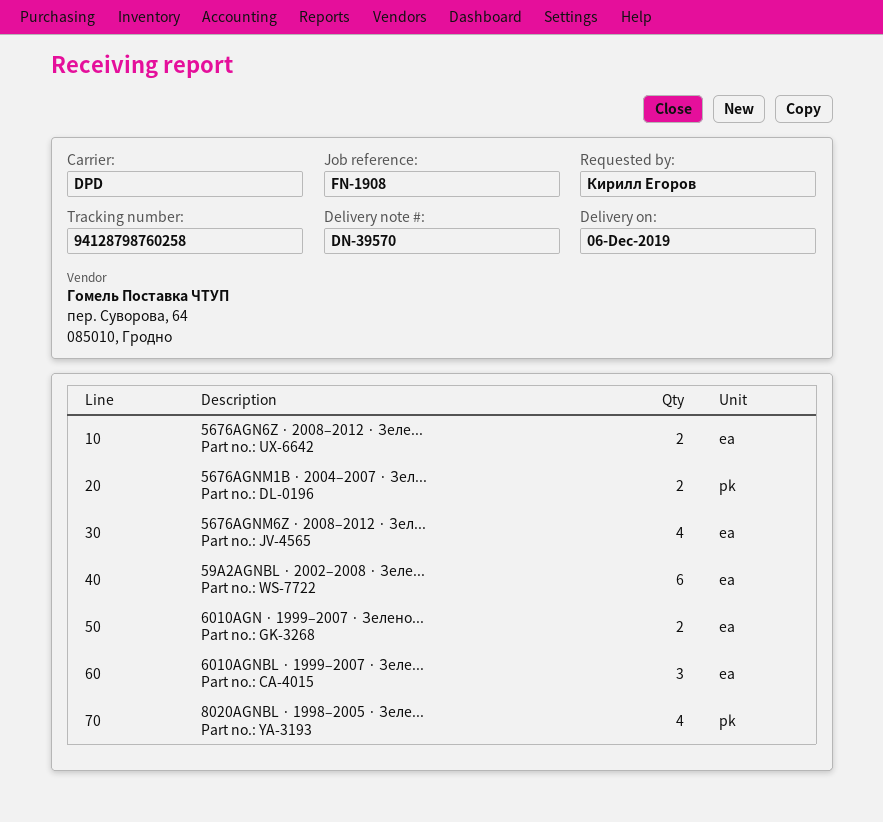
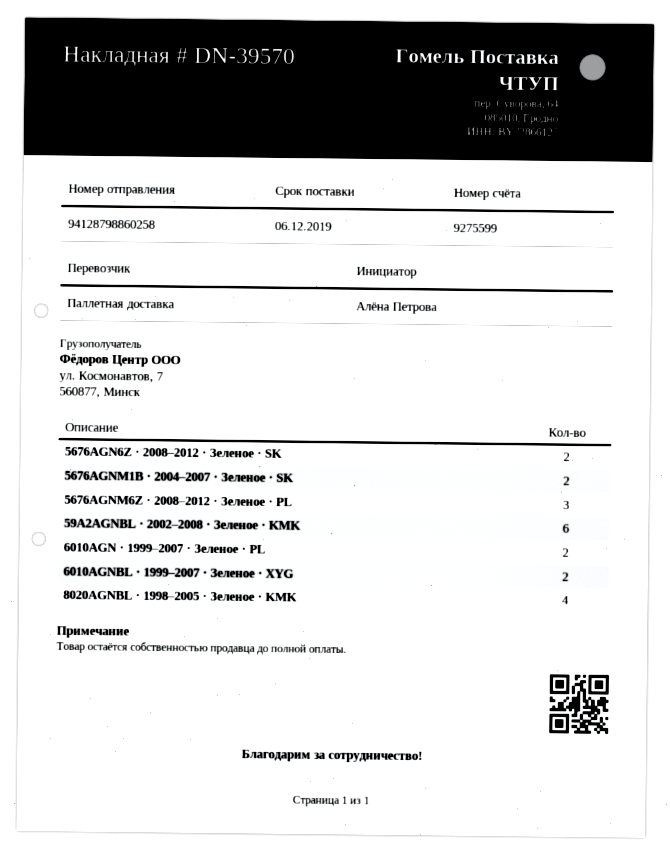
ordered by: Кирилл Егоров -> Алёна Петрова
shipping method: DPD -> pallet freight
tracking number: 94128798760258 -> 94128798860258
5676AGNM6Z · 2008–2012 · Зел...: 4 -> 3
6010AGNBL · 1999–2007 · Зеле...: 3 -> 2

